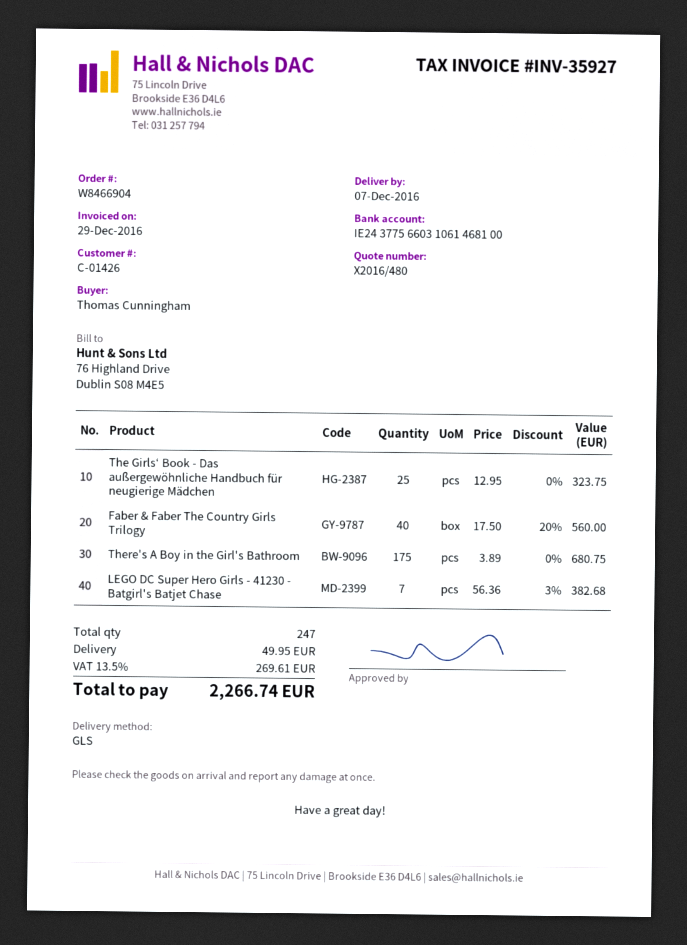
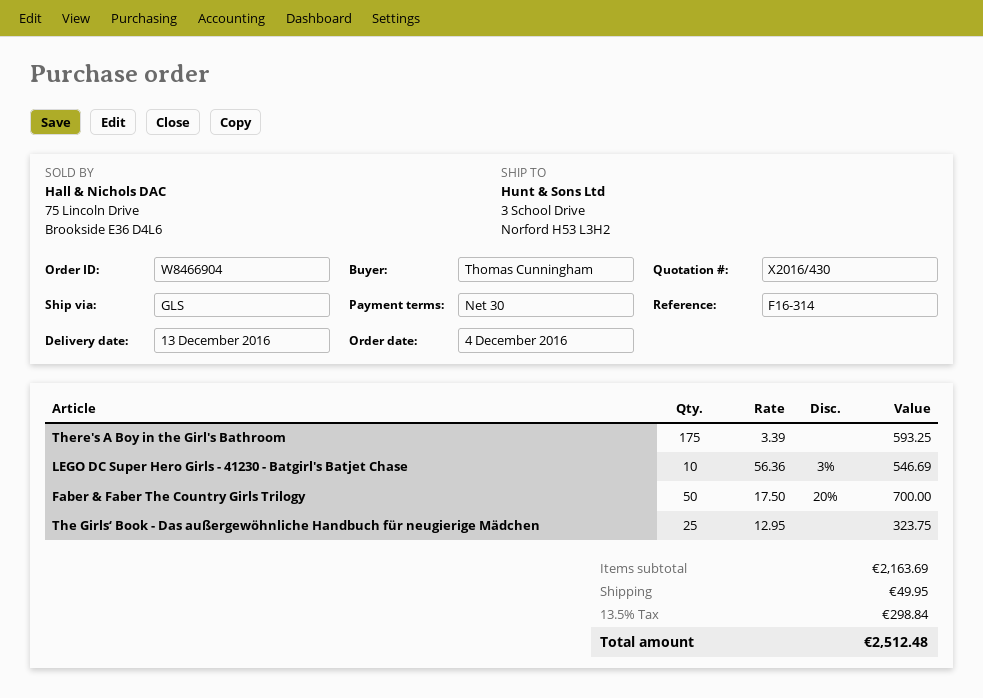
quote number: X2016/480 -> X2016/430
delivery date: 2016-12-07 -> 2016-12-13
Faber & Faber The Country Girls Trilogy: 40 x 17.50 - 20% = 560.00 -> 50 x 17.50 - 20% = 700.00
There's A Boy in the Girl's Bathroom: 175 x 3.89 = 680.75 -> 175 x 3.39 = 593.25
LEGO DC Super Hero Girls - 41230 - Batgirl's Batjet Chase: 7 x 56.36 - 3% = 382.68 -> 10 x 56.36 - 3% = 546.69
tax: 13.5% = 269.61 -> 13.5% = 298.84
total: 2266.74 -> 2512.48

